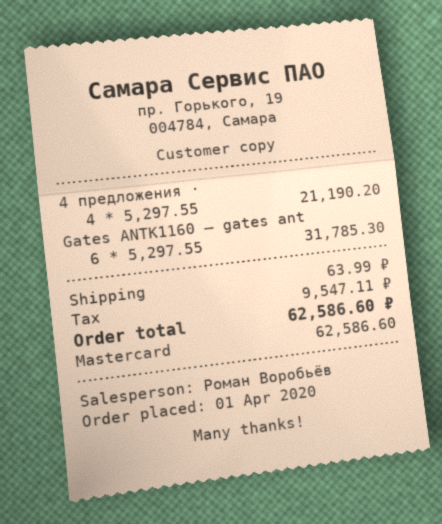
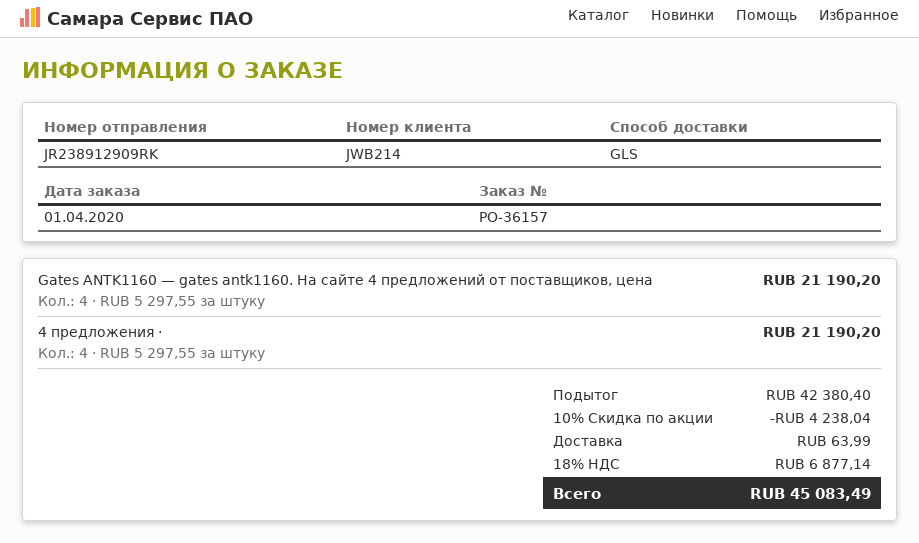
Gates ANTK1160 — gates ant: 6 x 5297.55 = 31785.30 -> 4 x 5297.55 = 21190.20
discount: none -> 10% = 4238.04
tax: 9547.11 -> 6877.14
total: 62586.60 -> 45083.49

